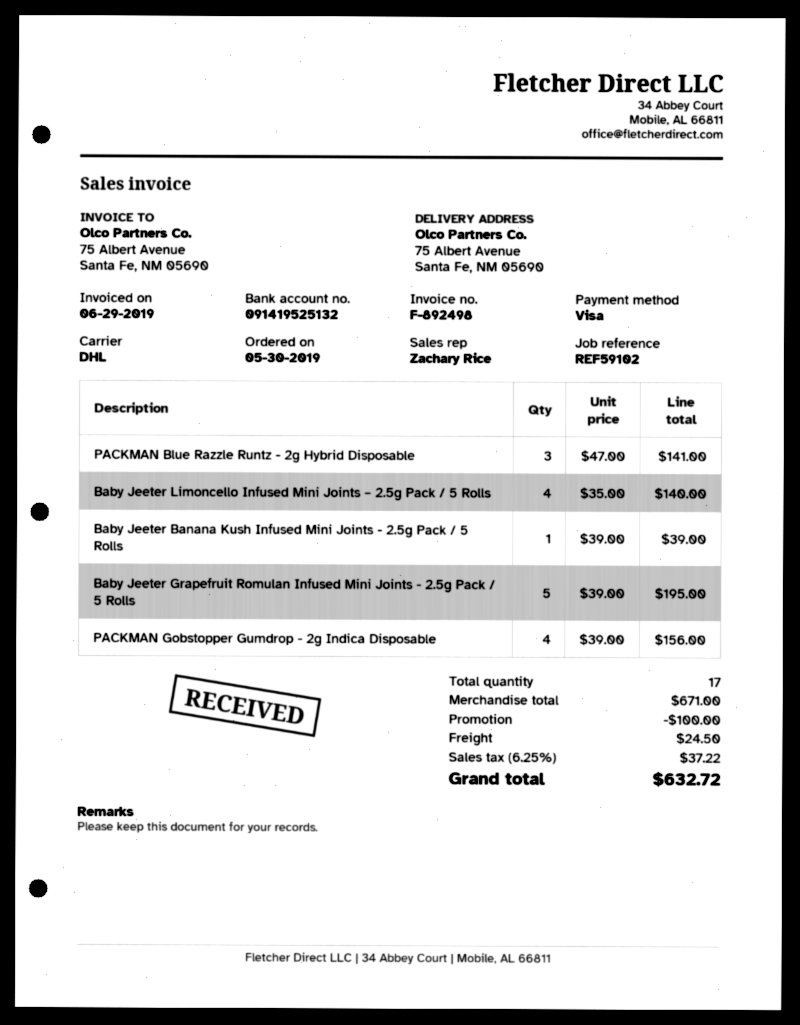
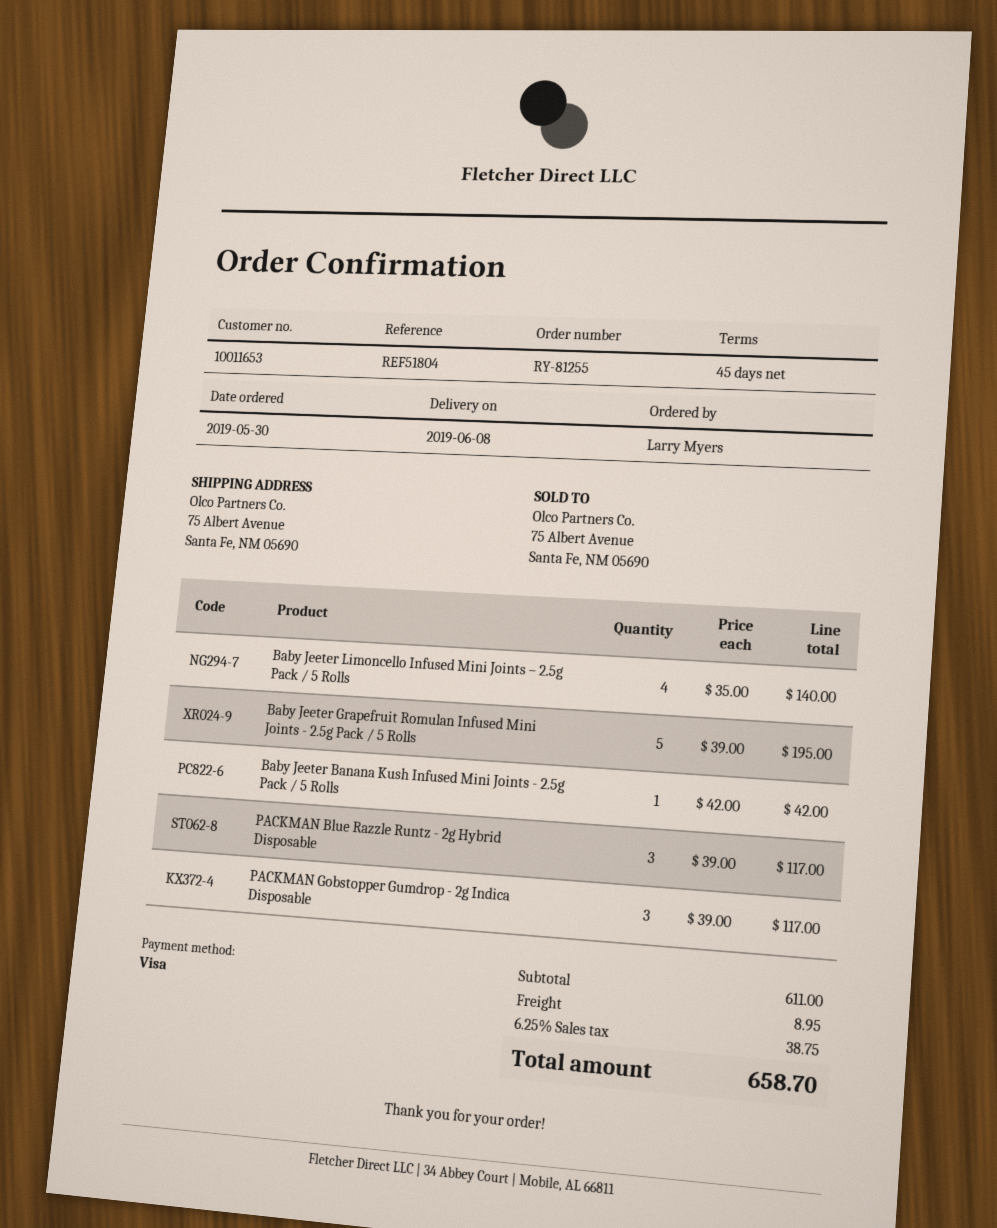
reference: REF59102 -> REF51804
PACKMAN Blue Razzle Runtz - 2g Hybrid Disposable: 3 x 47.00 = 141.00 -> 3 x 39.00 = 117.00
Baby Jeeter Banana Kush Infused Mini Joints - 2.5g Pack / 5 Rolls: 1 x 39.00 = 39.00 -> 1 x 42.00 = 42.00
PACKMAN Gobstopper Gumdrop - 2g Indica Disposable: 4 x 39.00 = 156.00 -> 3 x 39.00 = 117.00
subtotal: 671.00 -> 611.00
discount: 100.00 -> none
shipping: 24.50 -> 8.95
tax: 6.25% = 37.22 -> 6.25% = 38.75
total: 632.72 -> 658.70

